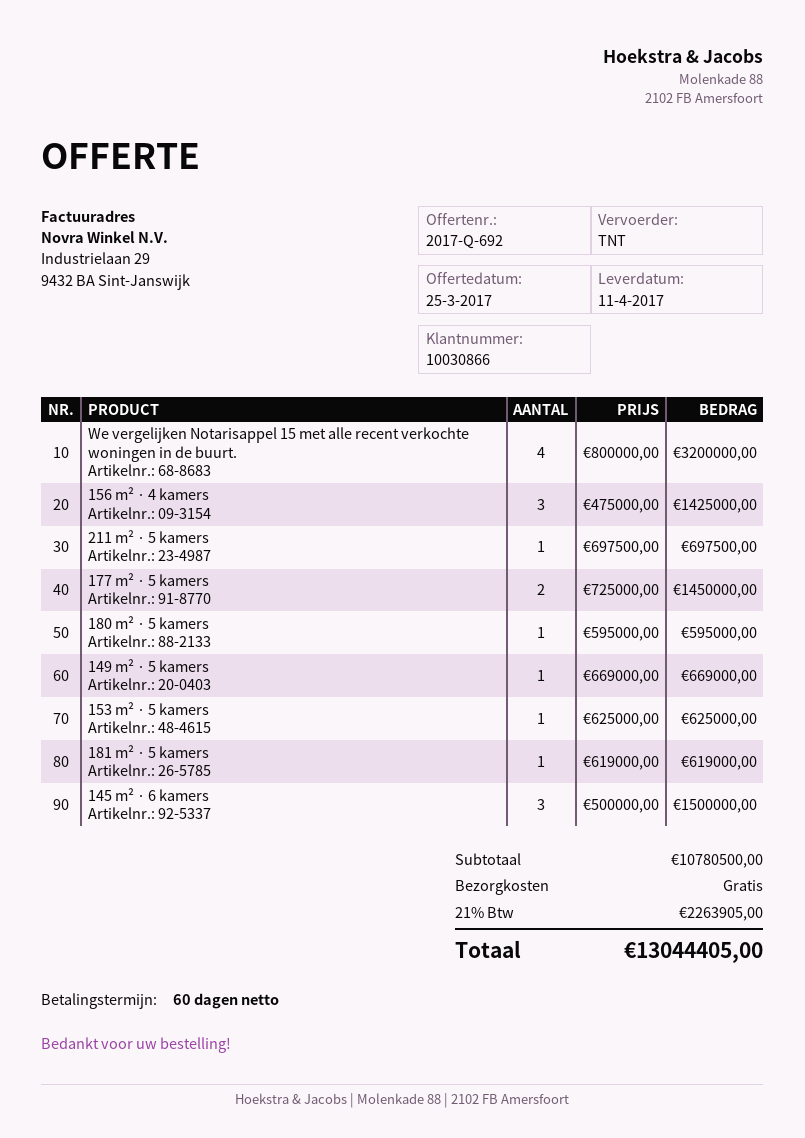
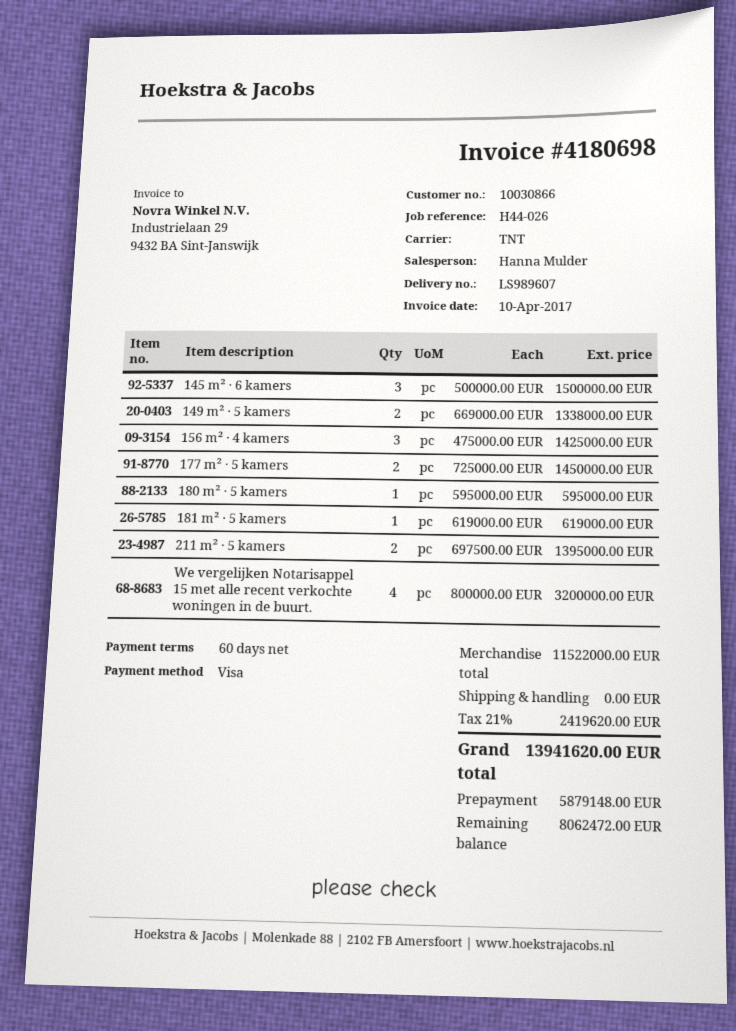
211 m² · 5 kamers: 1 x 697500.00 = 697500.00 -> 2 x 697500.00 = 1395000.00
149 m² · 5 kamers: 1 x 669000.00 = 669000.00 -> 2 x 669000.00 = 1338000.00
153 m² · 5 kamers: 1 x 625000.00 = 625000.00 -> none
subtotal: 10780500.00 -> 11522000.00
tax: 21% = 2263905.00 -> 21% = 2419620.00
total: 13044405.00 -> 13941620.00

